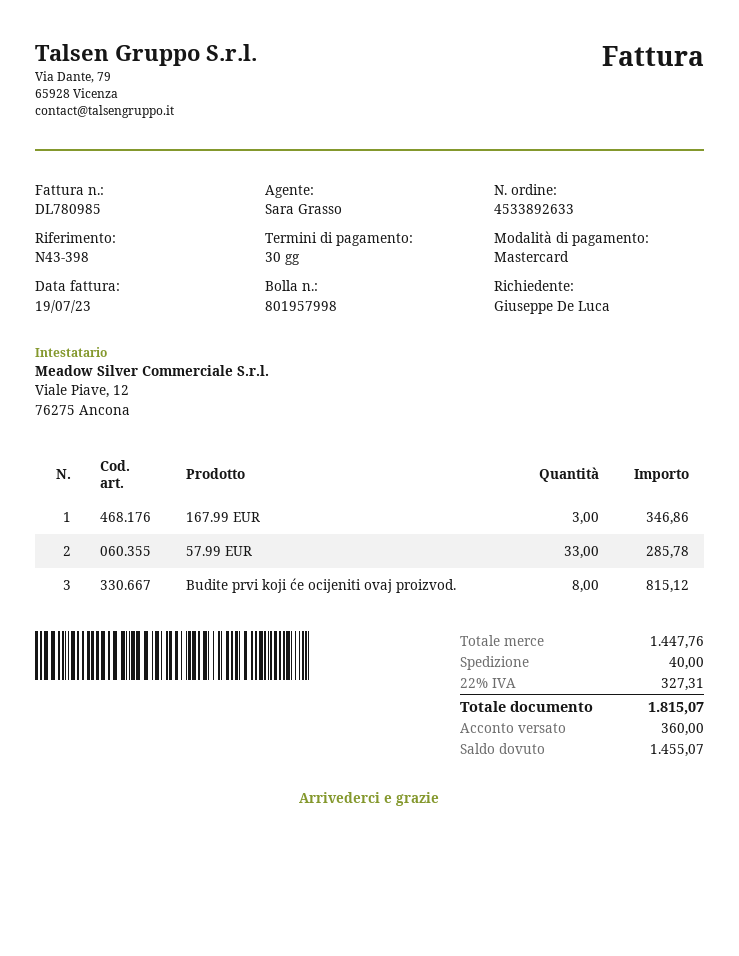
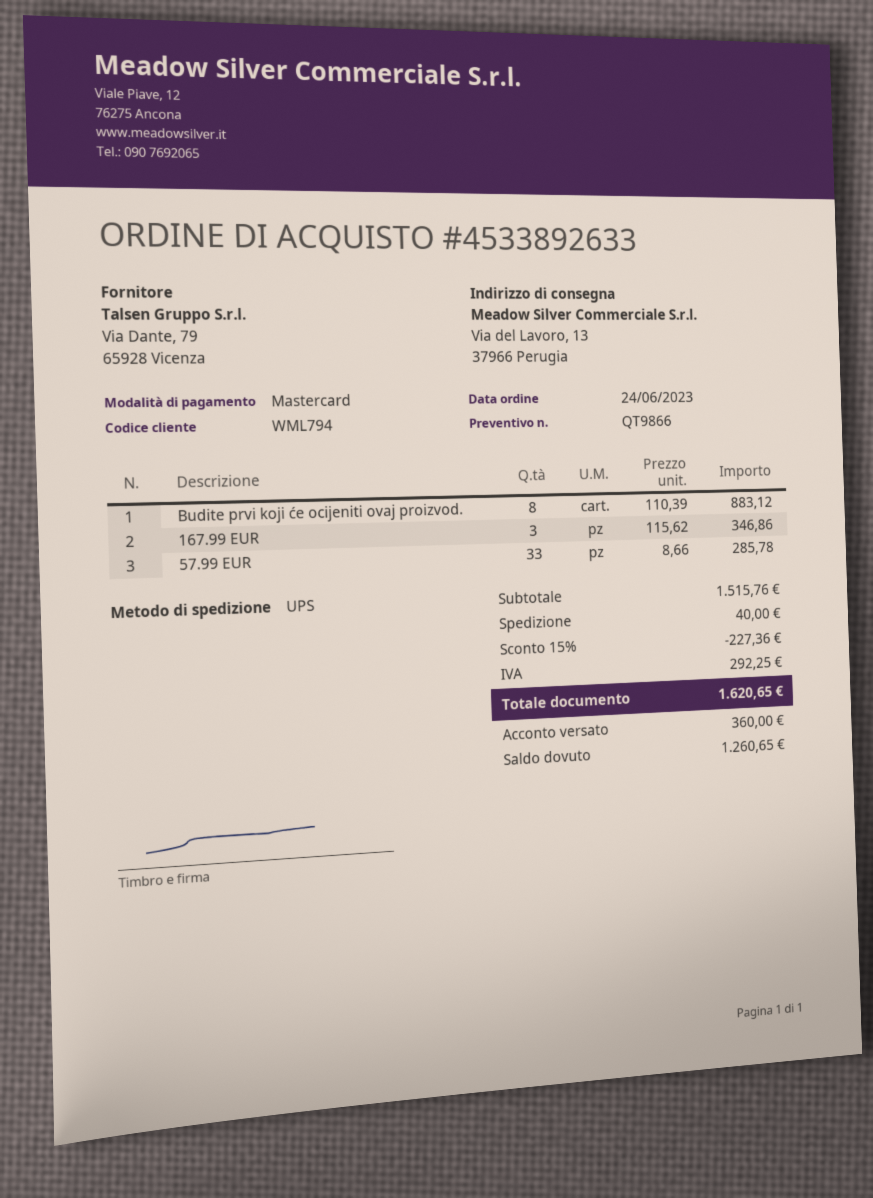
Budite prvi koji će ocijeniti ovaj proizvod.: 8 for 815.12 -> 8 for 883.12
subtotal: 1447.76 -> 1515.76
discount: none -> 15% = 227.36
tax: 327.31 -> 292.25
total: 1815.07 -> 1620.65
balance: 1455.07 -> 1260.65

